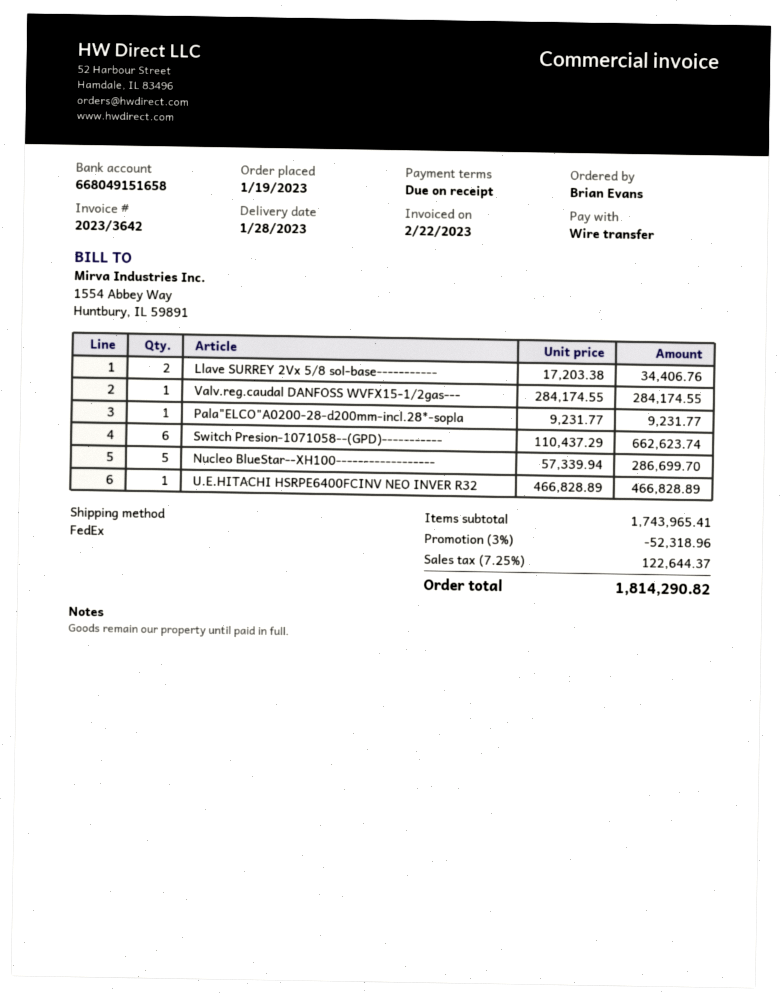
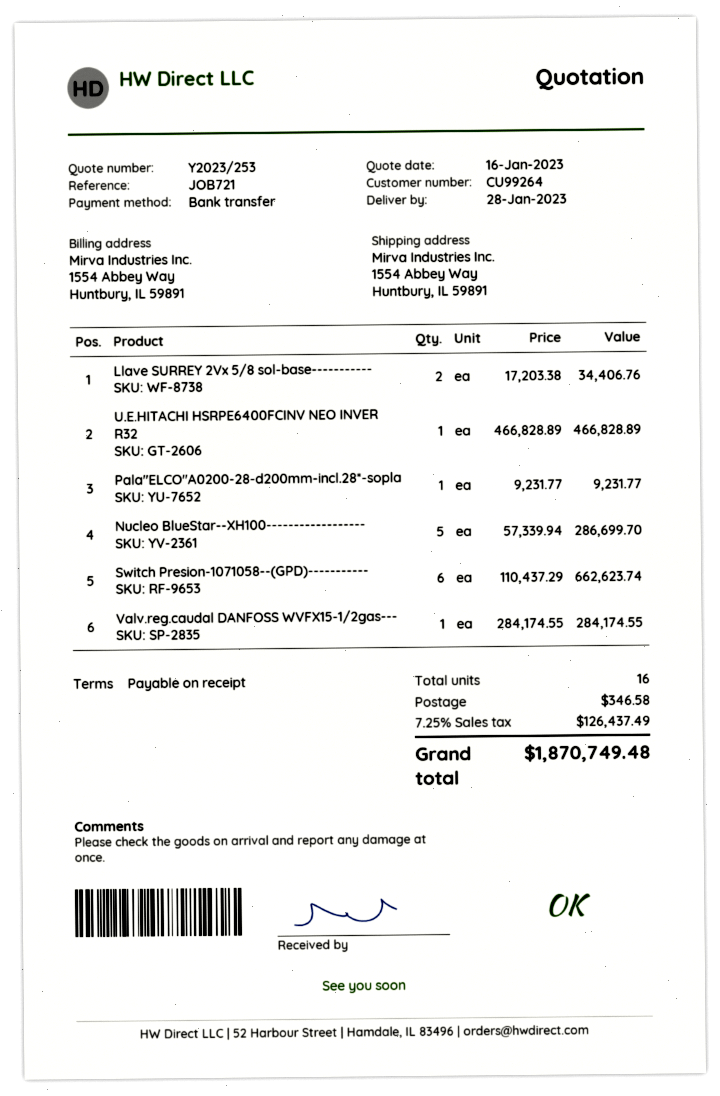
discount: 3% = 52318.96 -> none
shipping: none -> 346.58
tax: 7.25% = 122644.37 -> 7.25% = 126437.49
total: 1814290.82 -> 1870749.48

